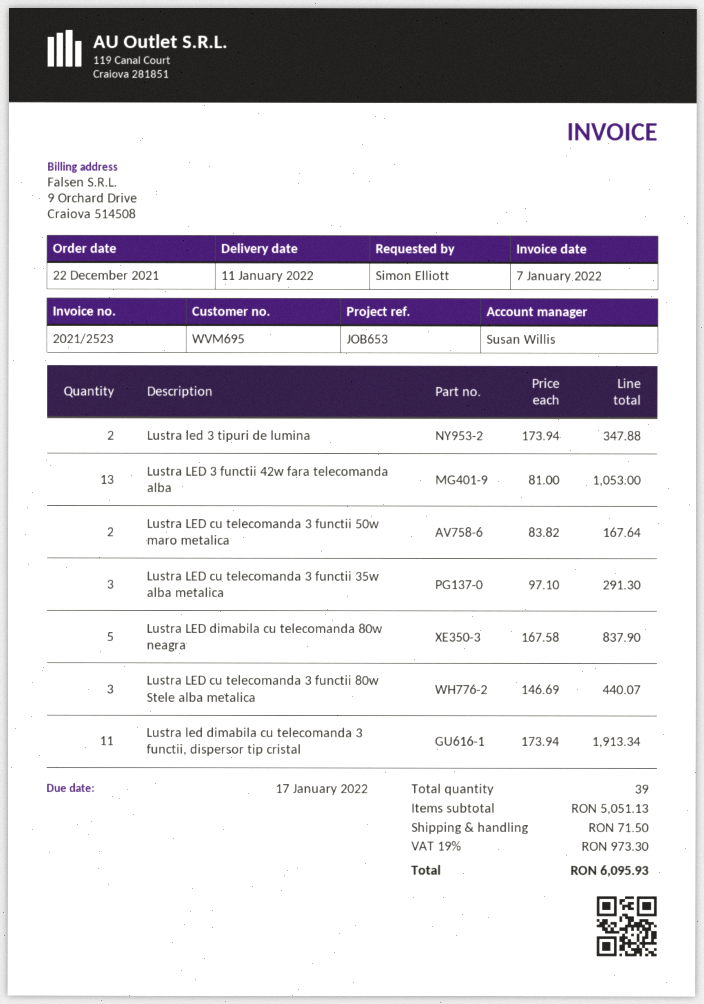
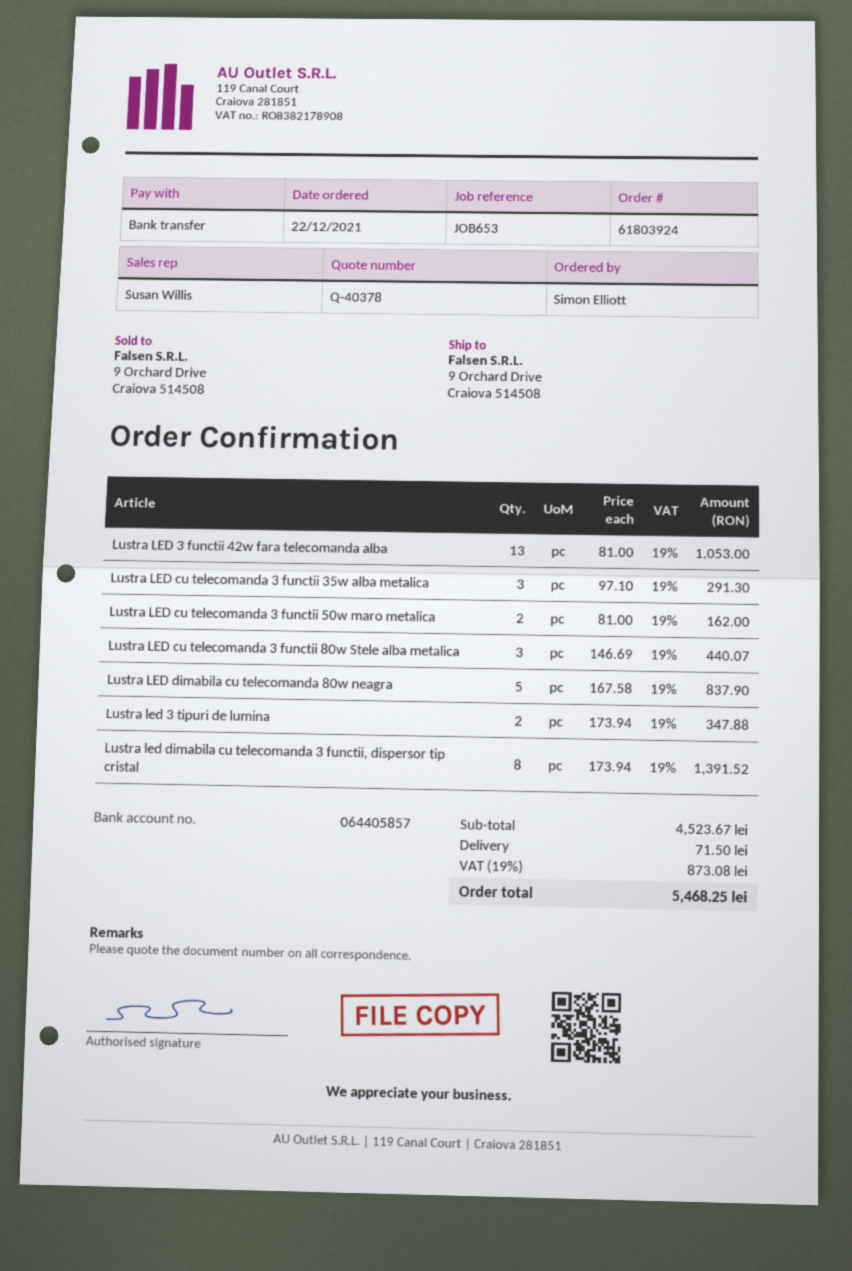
Lustra LED cu telecomanda 3 functii 50w maro metalica: 2 x 83.82 = 167.64 -> 2 x 81.00 = 162.00
Lustra led dimabila cu telecomanda 3 functii, dispersor tip cristal: 11 x 173.94 = 1913.34 -> 8 x 173.94 = 1391.52
subtotal: 5051.13 -> 4523.67
tax: 19% = 973.30 -> 19% = 873.08
total: 6095.93 -> 5468.25

